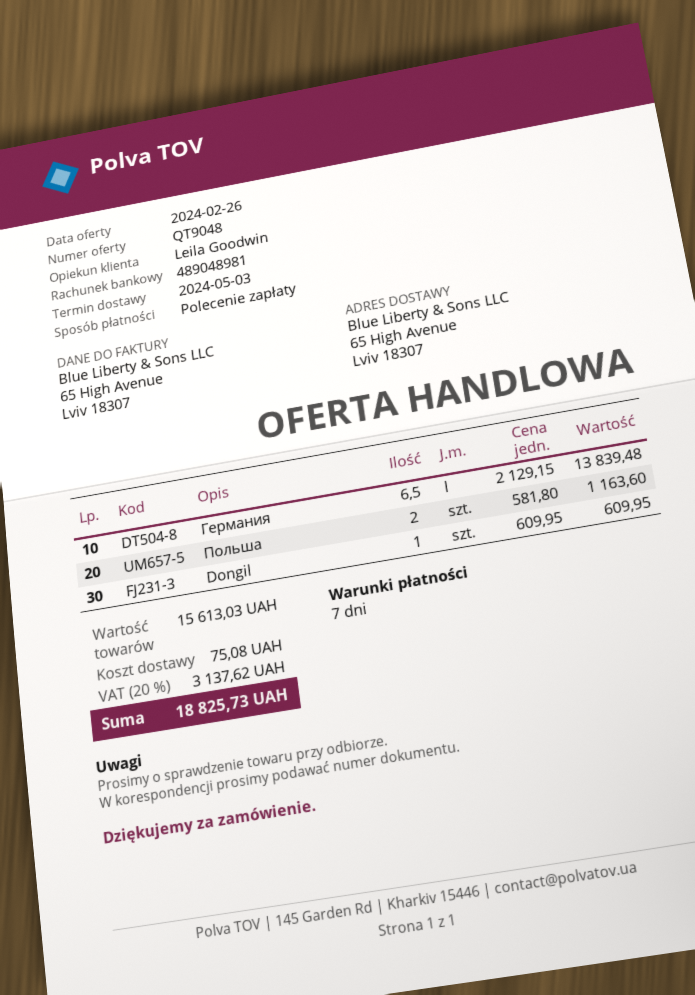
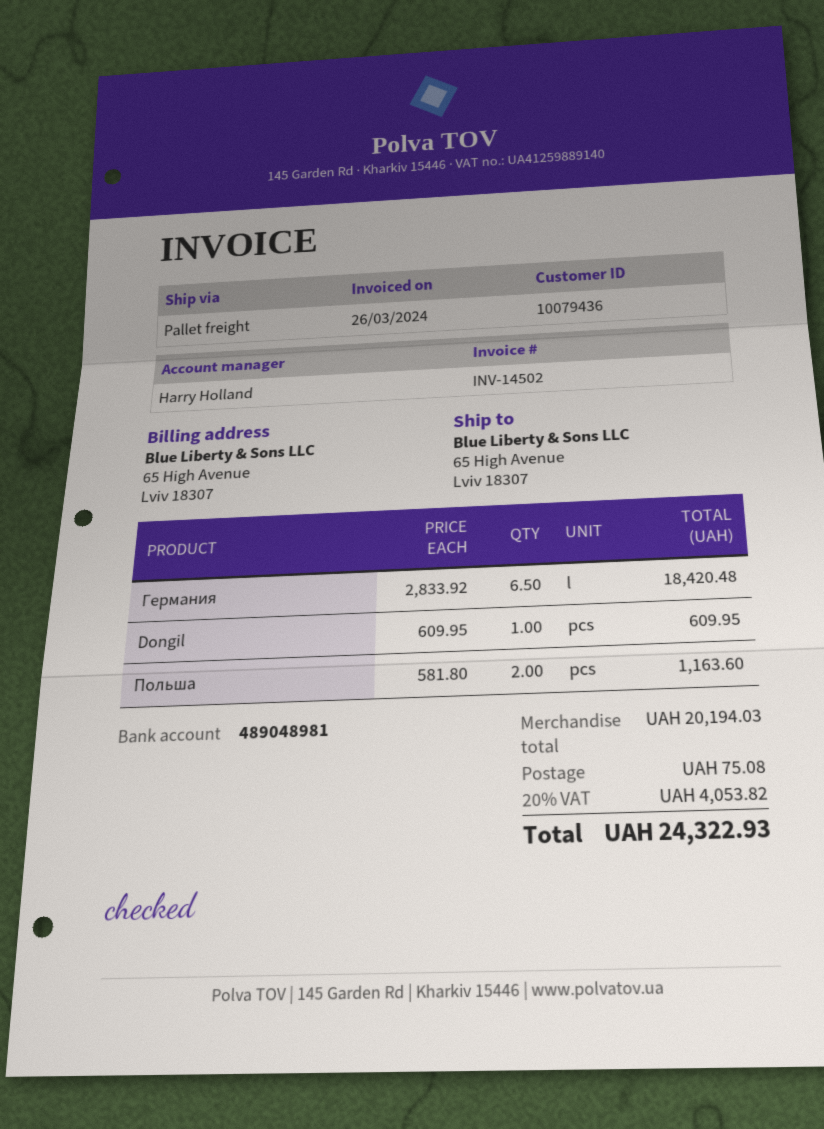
sales rep: Leila Goodwin -> Harry Holland
Германия: 6.5 x 2129.15 = 13839.48 -> 6.5 x 2833.92 = 18420.48
subtotal: 15613.03 -> 20194.03
tax: 20% = 3137.62 -> 20% = 4053.82
total: 18825.73 -> 24322.93

